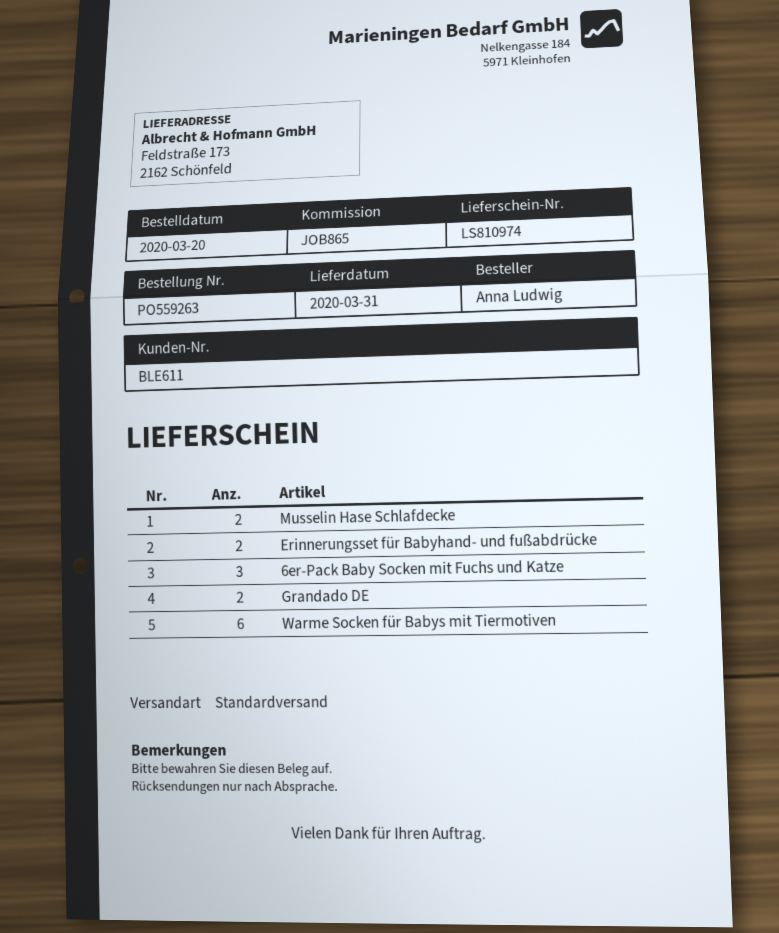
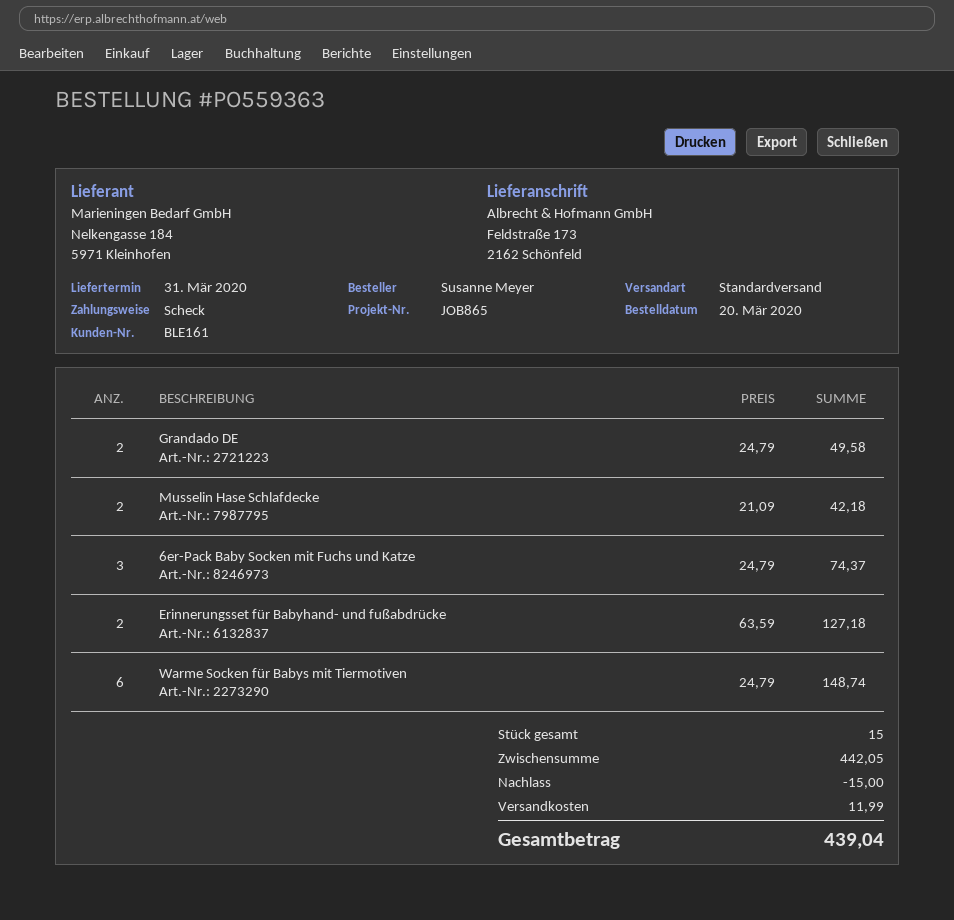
order number: PO559263 -> PO559363
customer number: BLE611 -> BLE161
ordered by: Anna Ludwig -> Susanne Meyer

